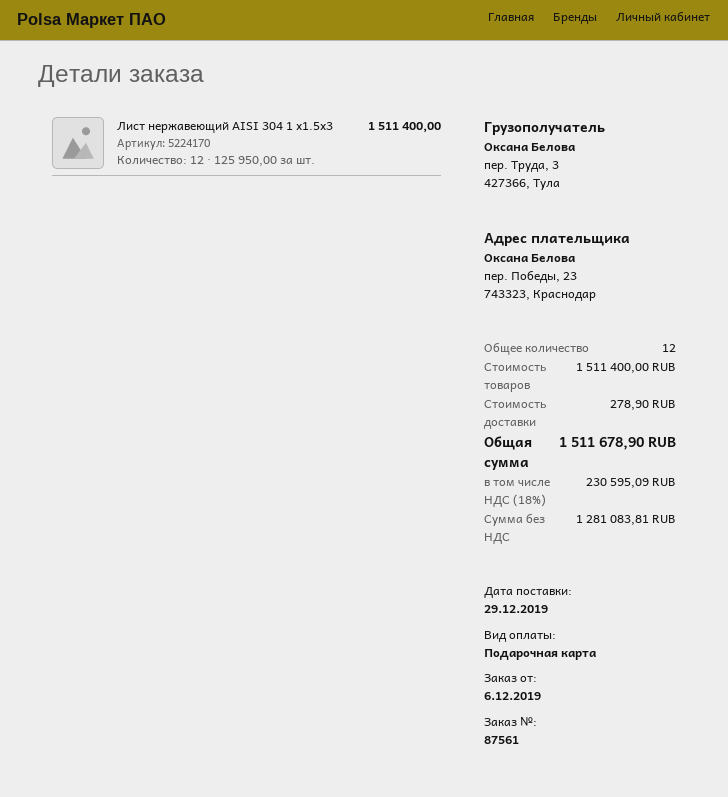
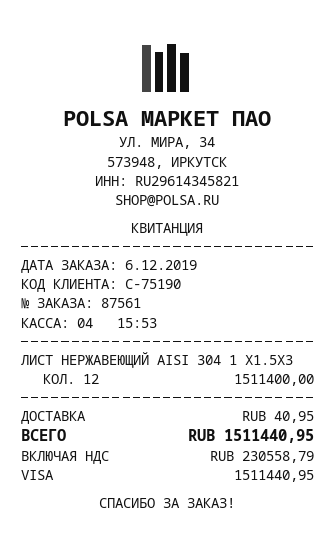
payment method: gift card -> Visa
shipping: 278.90 -> 40.95
tax: 230595.09 -> 230558.79
total: 1511678.90 -> 1511440.95

